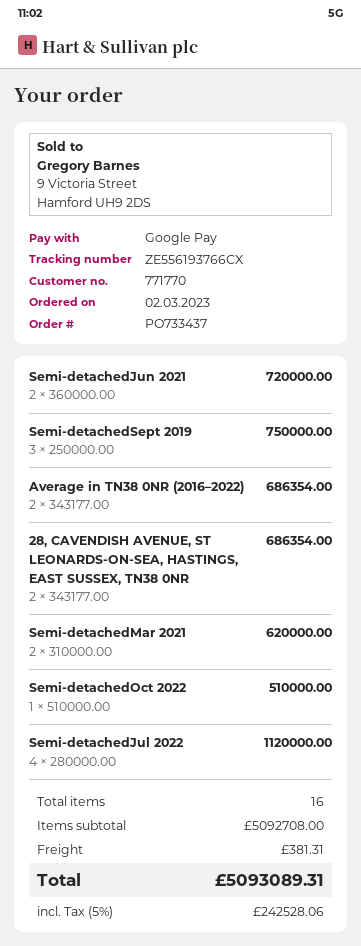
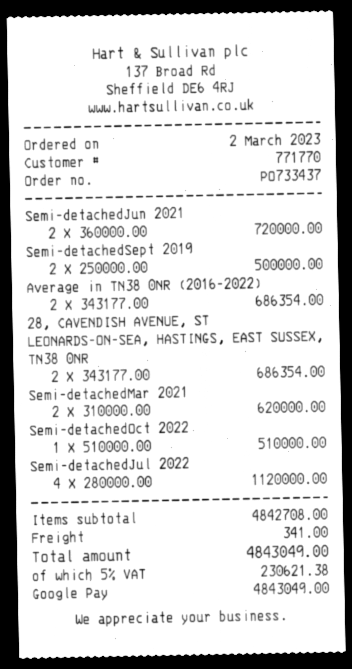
Semi-detachedSept 2019: 3 x 250000.00 = 750000.00 -> 2 x 250000.00 = 500000.00
subtotal: 5092708.00 -> 4842708.00
shipping: 381.31 -> 341.00
tax: 5% = 242528.06 -> 5% = 230621.38
total: 5093089.31 -> 4843049.00

